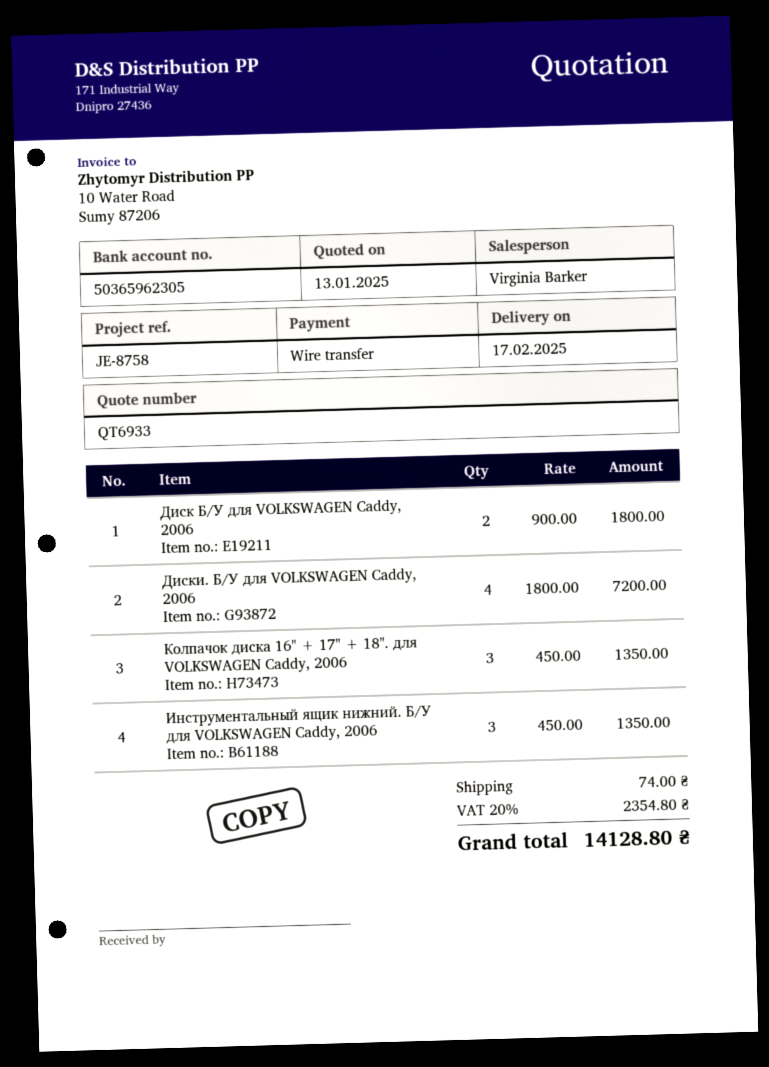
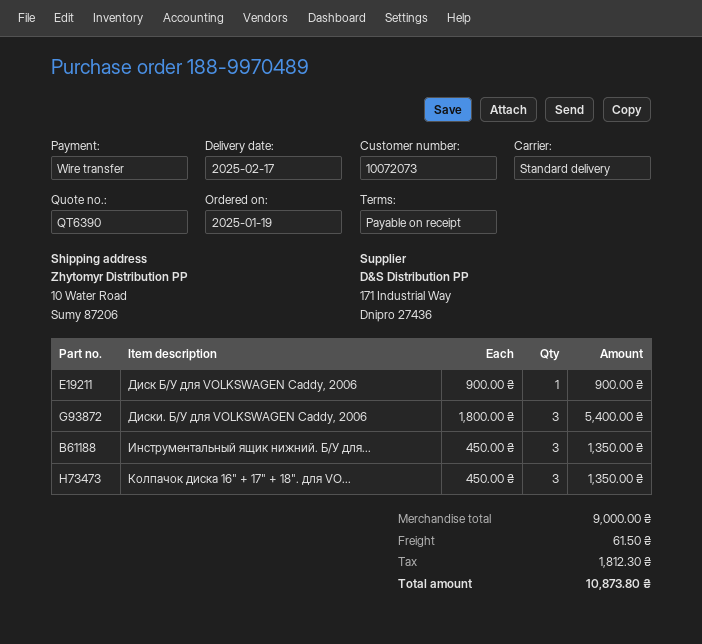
quote number: QT6933 -> QT6390
Диск Б/У для VOLKSWAGEN Caddy, 2006: 2 x 900.00 = 1800.00 -> 1 x 900.00 = 900.00
Диски. Б/У для VOLKSWAGEN Caddy, 2006: 4 x 1800.00 = 7200.00 -> 3 x 1800.00 = 5400.00
shipping: 74.00 -> 61.50
tax: 2354.80 -> 1812.30
total: 14128.80 -> 10873.80

